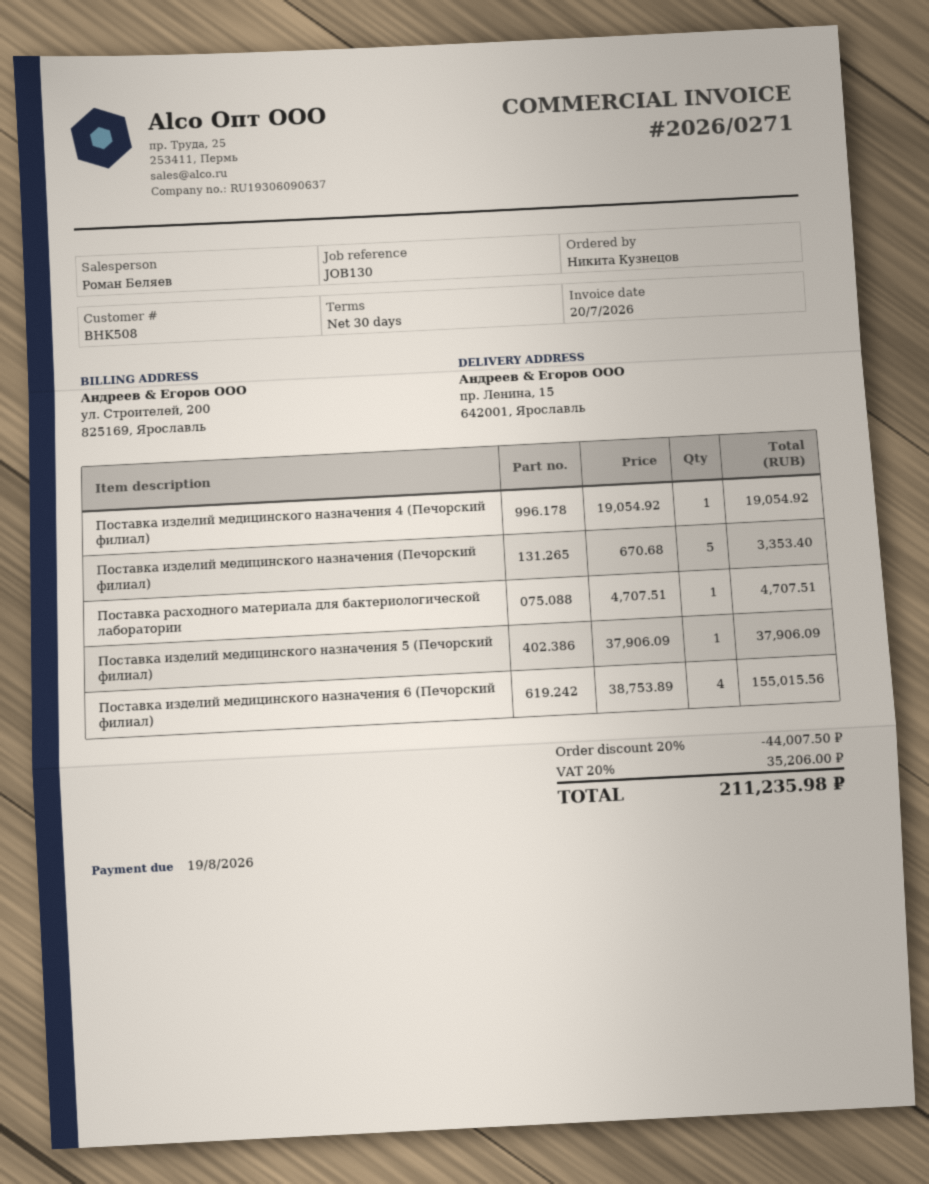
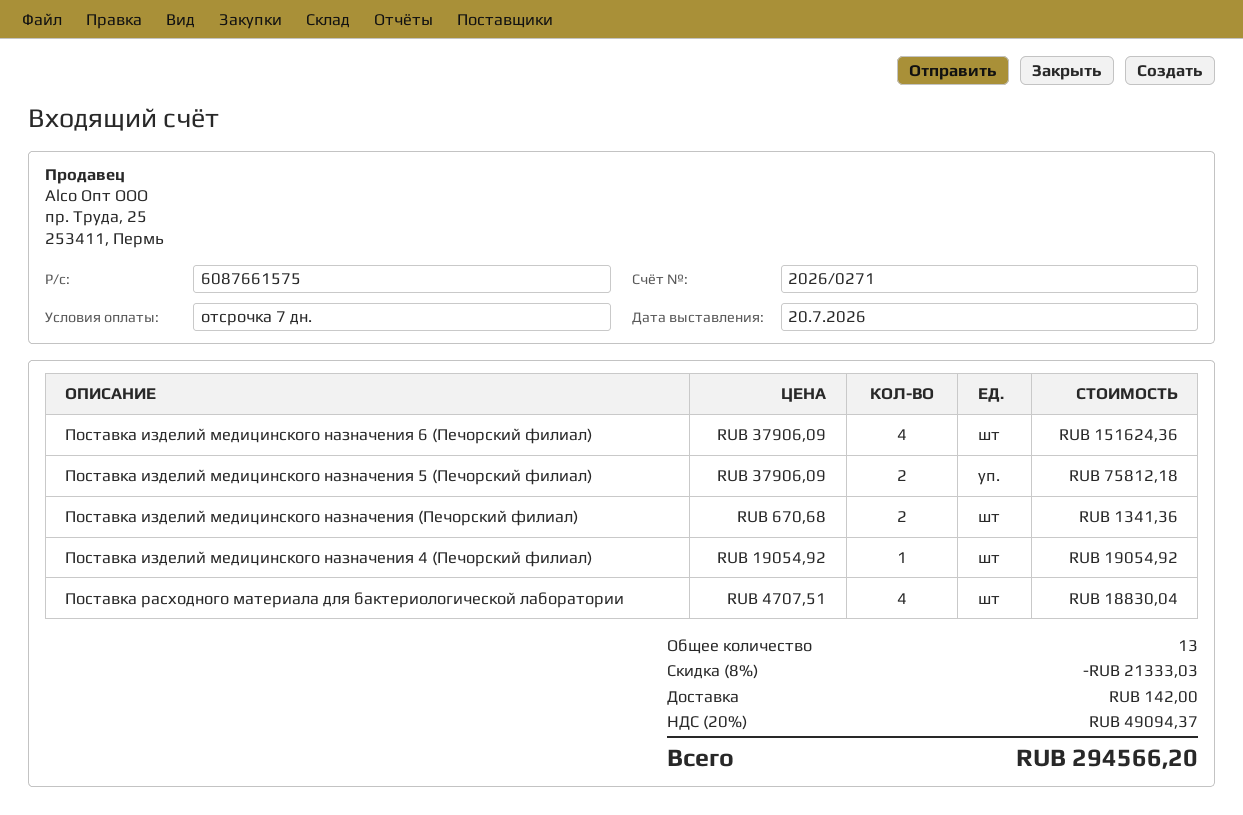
payment terms: 30 days -> 7 days
Поставка изделий медицинского назначения (Печорский филиал): 5 x 670.68 = 3353.40 -> 2 x 670.68 = 1341.36
Поставка расходного материала для бактериологической лаборатории: 1 x 4707.51 = 4707.51 -> 4 x 4707.51 = 18830.04
Поставка изделий медицинского назначения 5 (Печорский филиал): 1 x 37906.09 = 37906.09 -> 2 x 37906.09 = 75812.18
Поставка изделий медицинского назначения 6 (Печорский филиал): 4 x 38753.89 = 155015.56 -> 4 x 37906.09 = 151624.36
discount: 20% = 44007.50 -> 8% = 21333.03
shipping: none -> 142.00
tax: 20% = 35206.00 -> 20% = 49094.37
total: 211235.98 -> 294566.20

